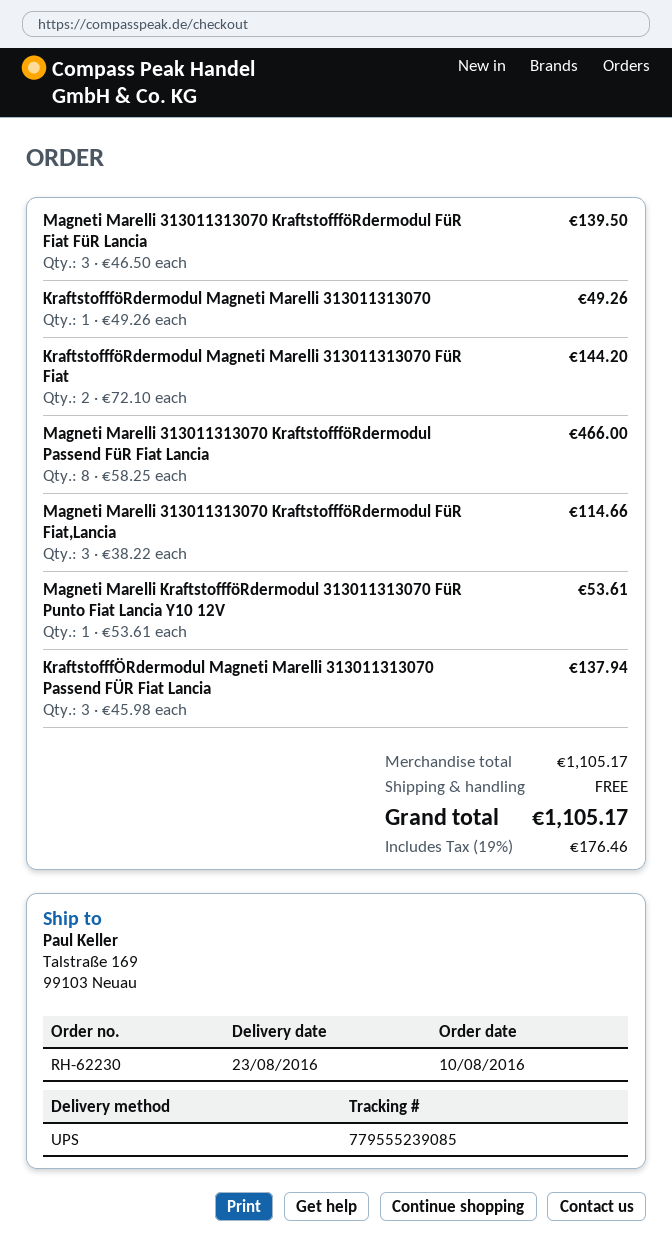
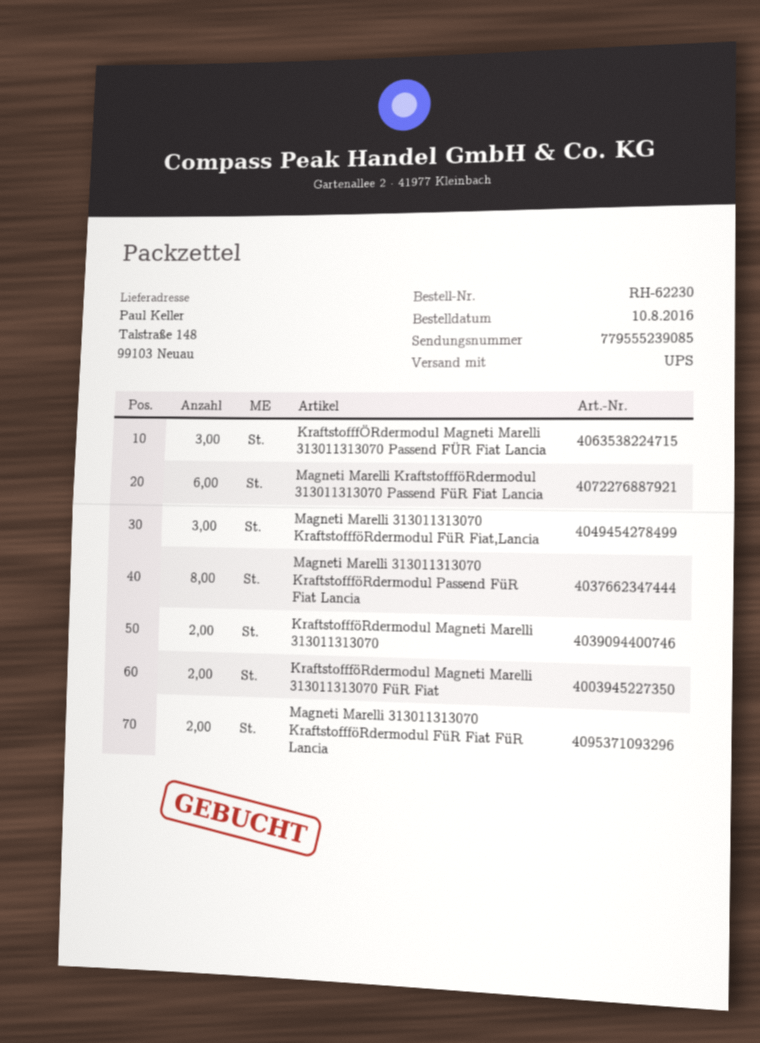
ship to: Talstraße 169, 99103 Neuau -> Talstraße 148, 99103 Neuau
Magneti Marelli 313011313070 KraftstoffföRdermodul FüR Fiat FüR Lancia: 3 -> 2
KraftstoffföRdermodul Magneti Marelli 313011313070: 1 -> 2
Magneti Marelli KraftstoffföRdermodul 313011313070 FüR Punto Fiat Lancia Y10 12V: 1 -> none
Magneti Marelli KraftstoffföRdermodul 313011313070 Passend FüR Fiat Lancia: none -> 6

